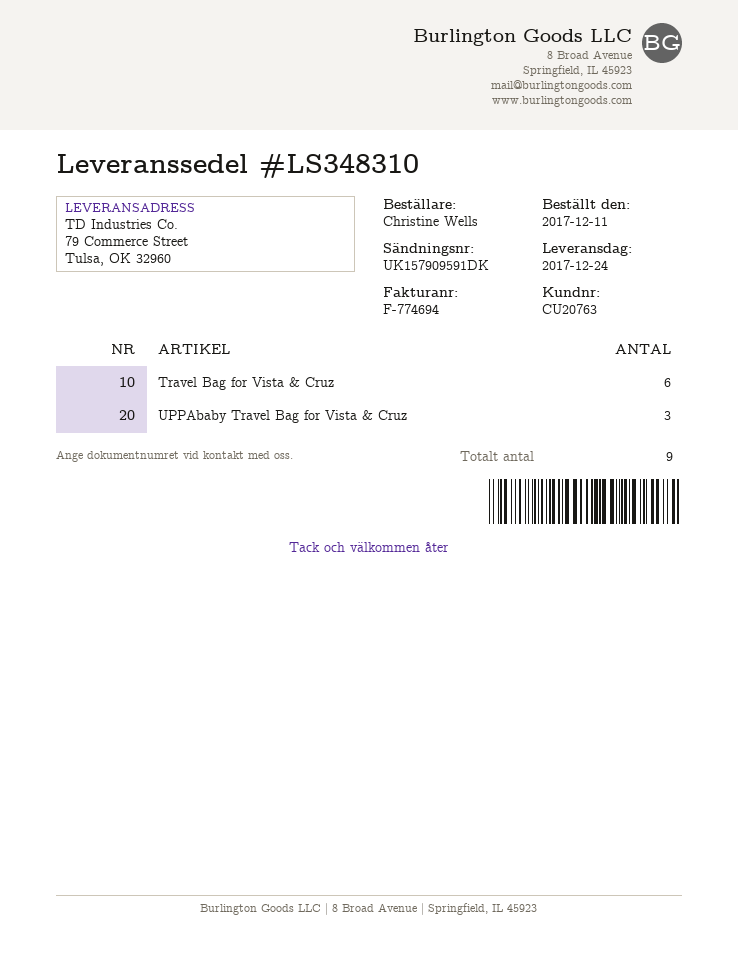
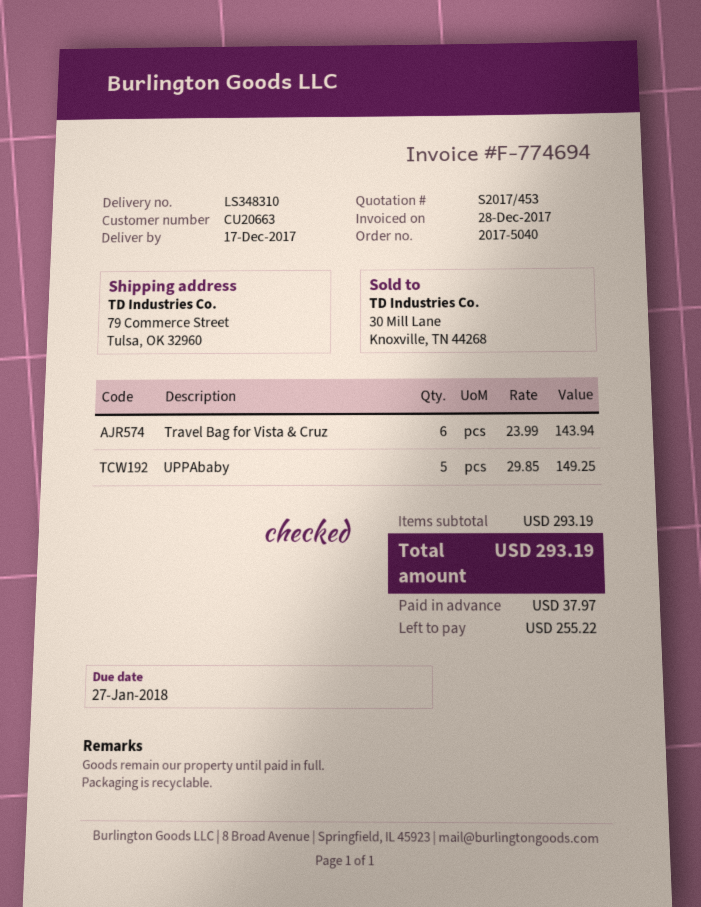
delivery date: 2017-12-24 -> 2017-12-17
customer number: CU20763 -> CU20663
UPPAbaby Travel Bag for Vista & Cruz: 3 -> none
UPPAbaby: none -> 5

